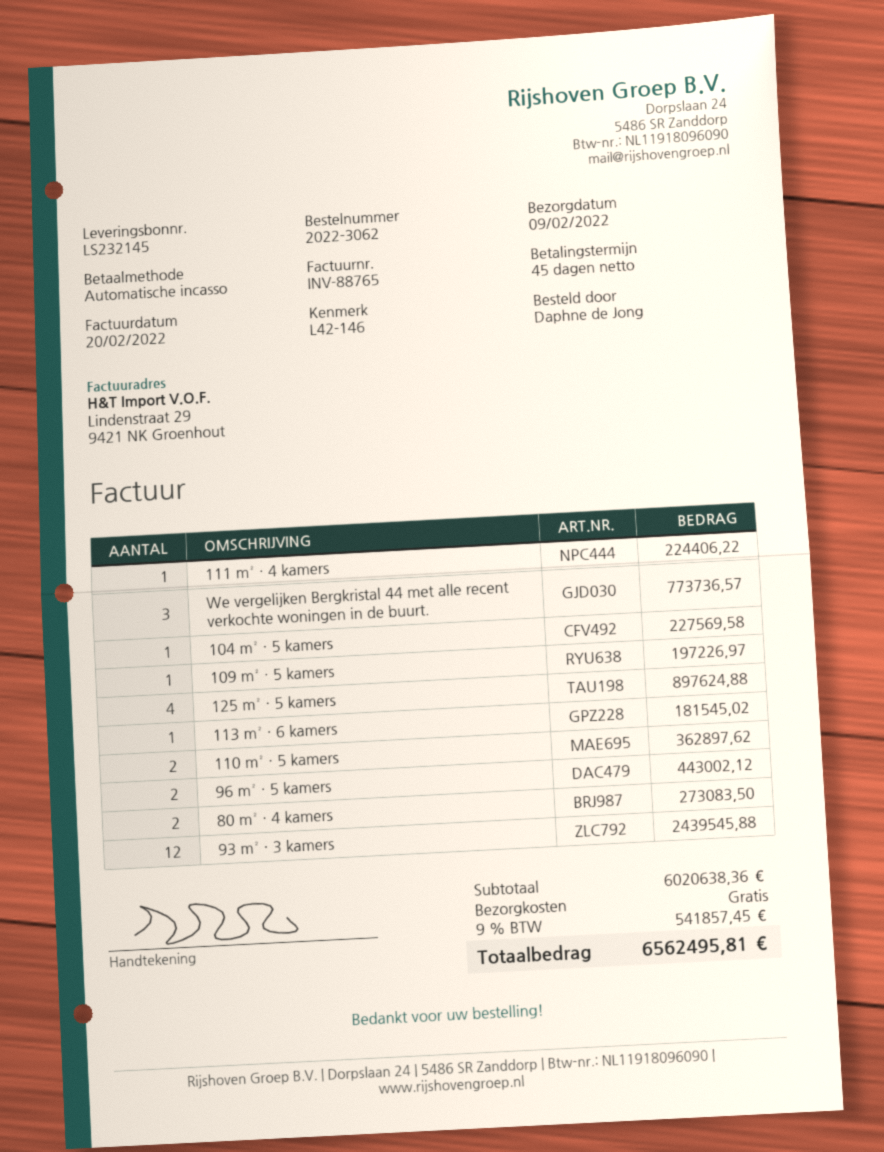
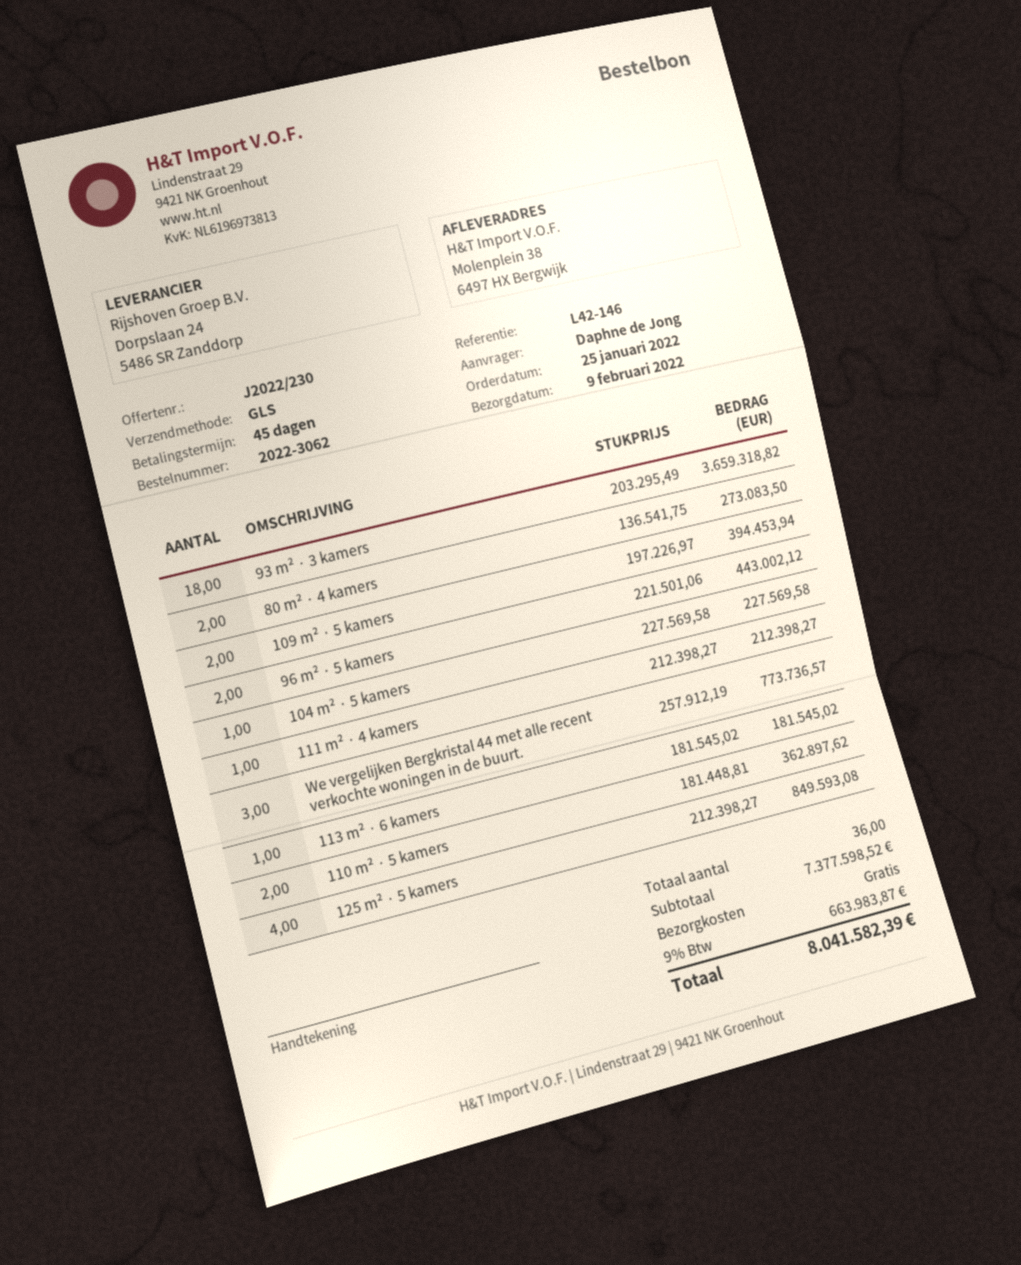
111 m² · 4 kamers: 1 for 224406.22 -> 1 for 212398.27
109 m² · 5 kamers: 1 for 197226.97 -> 2 for 394453.94
125 m² · 5 kamers: 4 for 897624.88 -> 4 for 849593.08
93 m² · 3 kamers: 12 for 2439545.88 -> 18 for 3659318.82
subtotal: 6020638.36 -> 7377598.52
tax: 9% = 541857.45 -> 9% = 663983.87
total: 6562495.81 -> 8041582.39

